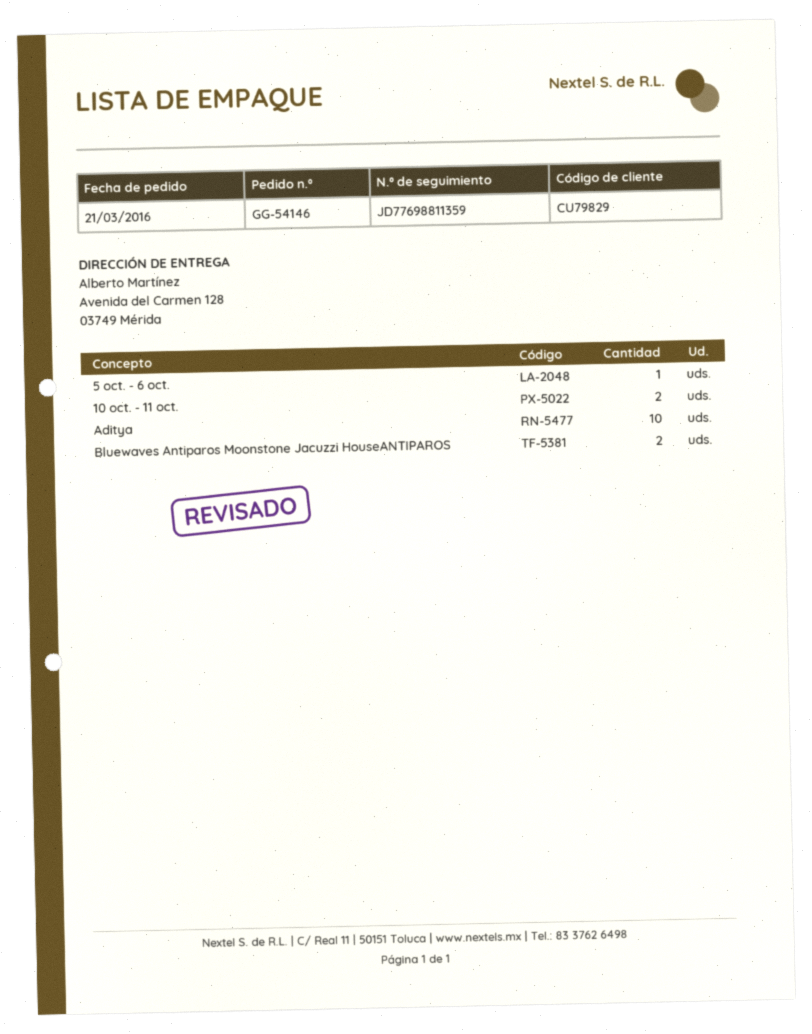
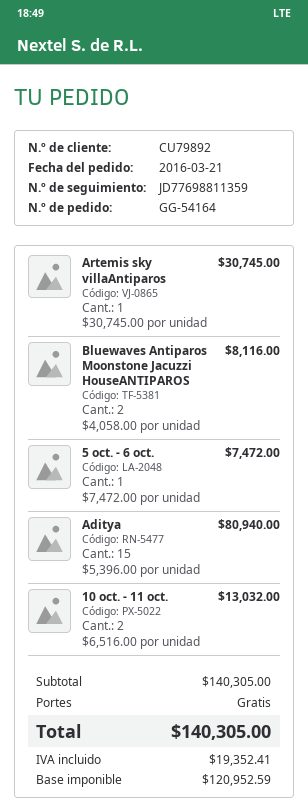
order number: GG-54146 -> GG-54164
customer number: CU79829 -> CU79892
Aditya: 10 -> 15
Artemis sky villaAntiparos: none -> 1

